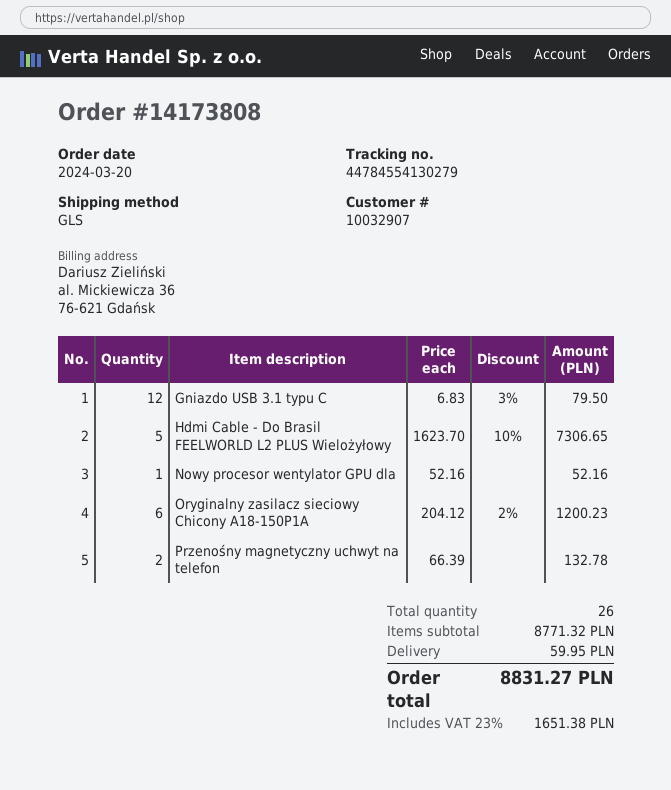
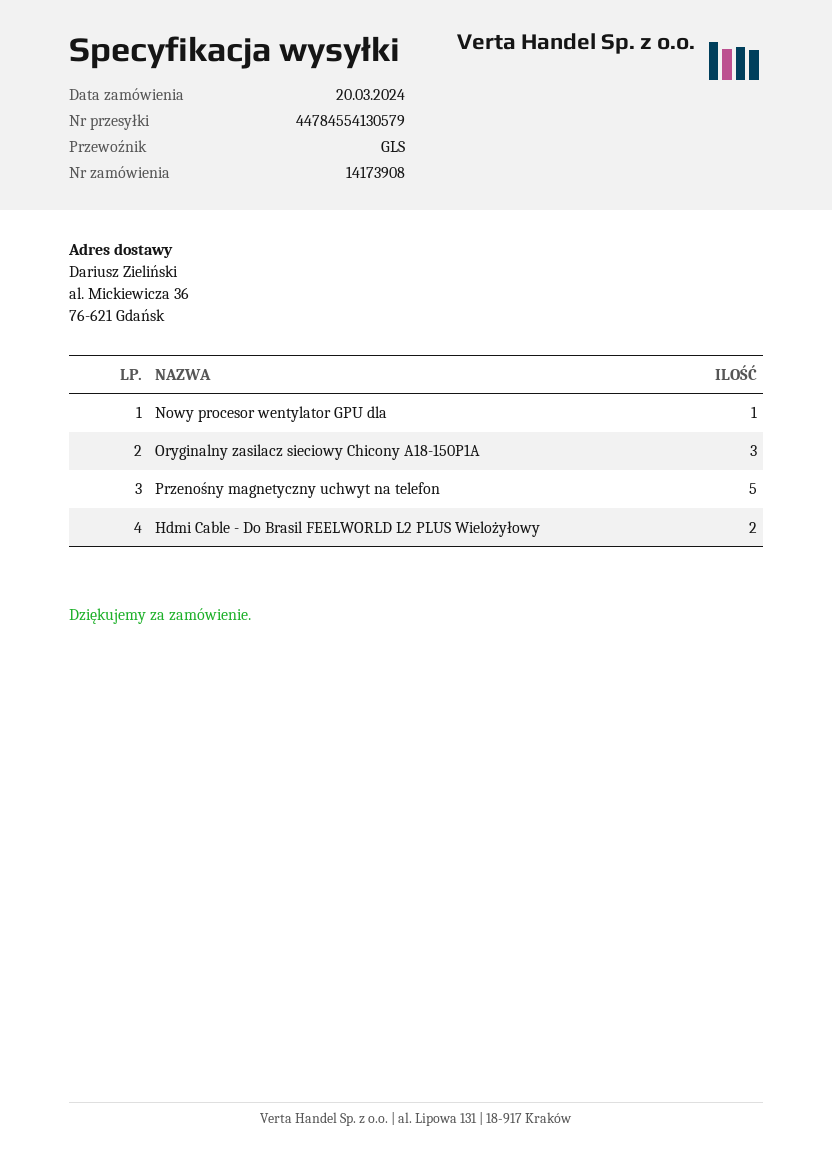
order number: 14173808 -> 14173908
tracking number: 44784554130279 -> 44784554130579
Gniazdo USB 3.1 typu C: 12 -> none
Hdmi Cable - Do Brasil FEELWORLD L2 PLUS Wielożyłowy: 5 -> 2
Oryginalny zasilacz sieciowy Chicony A18-150P1A: 6 -> 3
Przenośny magnetyczny uchwyt na telefon: 2 -> 5

